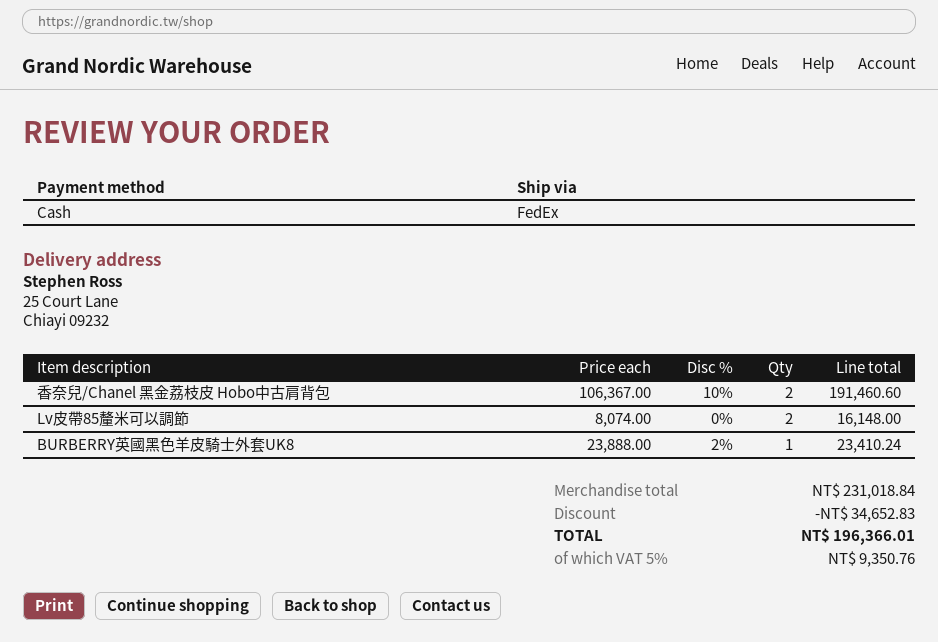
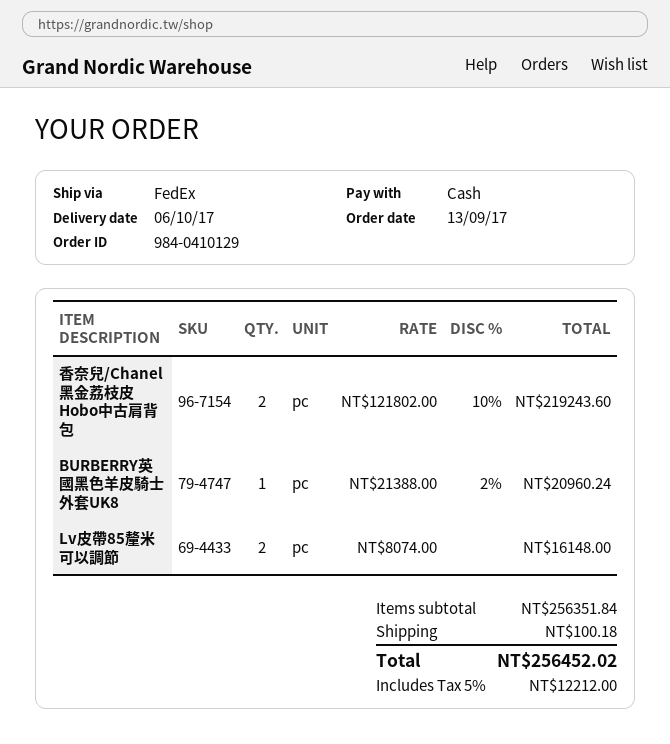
香奈兒/Chanel 黑金荔枝皮 Hobo中古肩背包: 2 x 106367.00 - 10% = 191460.60 -> 2 x 121802.00 - 10% = 219243.60
BURBERRY英國黑色羊皮騎士外套UK8: 1 x 23888.00 - 2% = 23410.24 -> 1 x 21388.00 - 2% = 20960.24
subtotal: 231018.84 -> 256351.84
discount: 34652.83 -> none
shipping: none -> 100.18
tax: 5% = 9350.76 -> 5% = 12212.00
total: 196366.01 -> 256452.02

